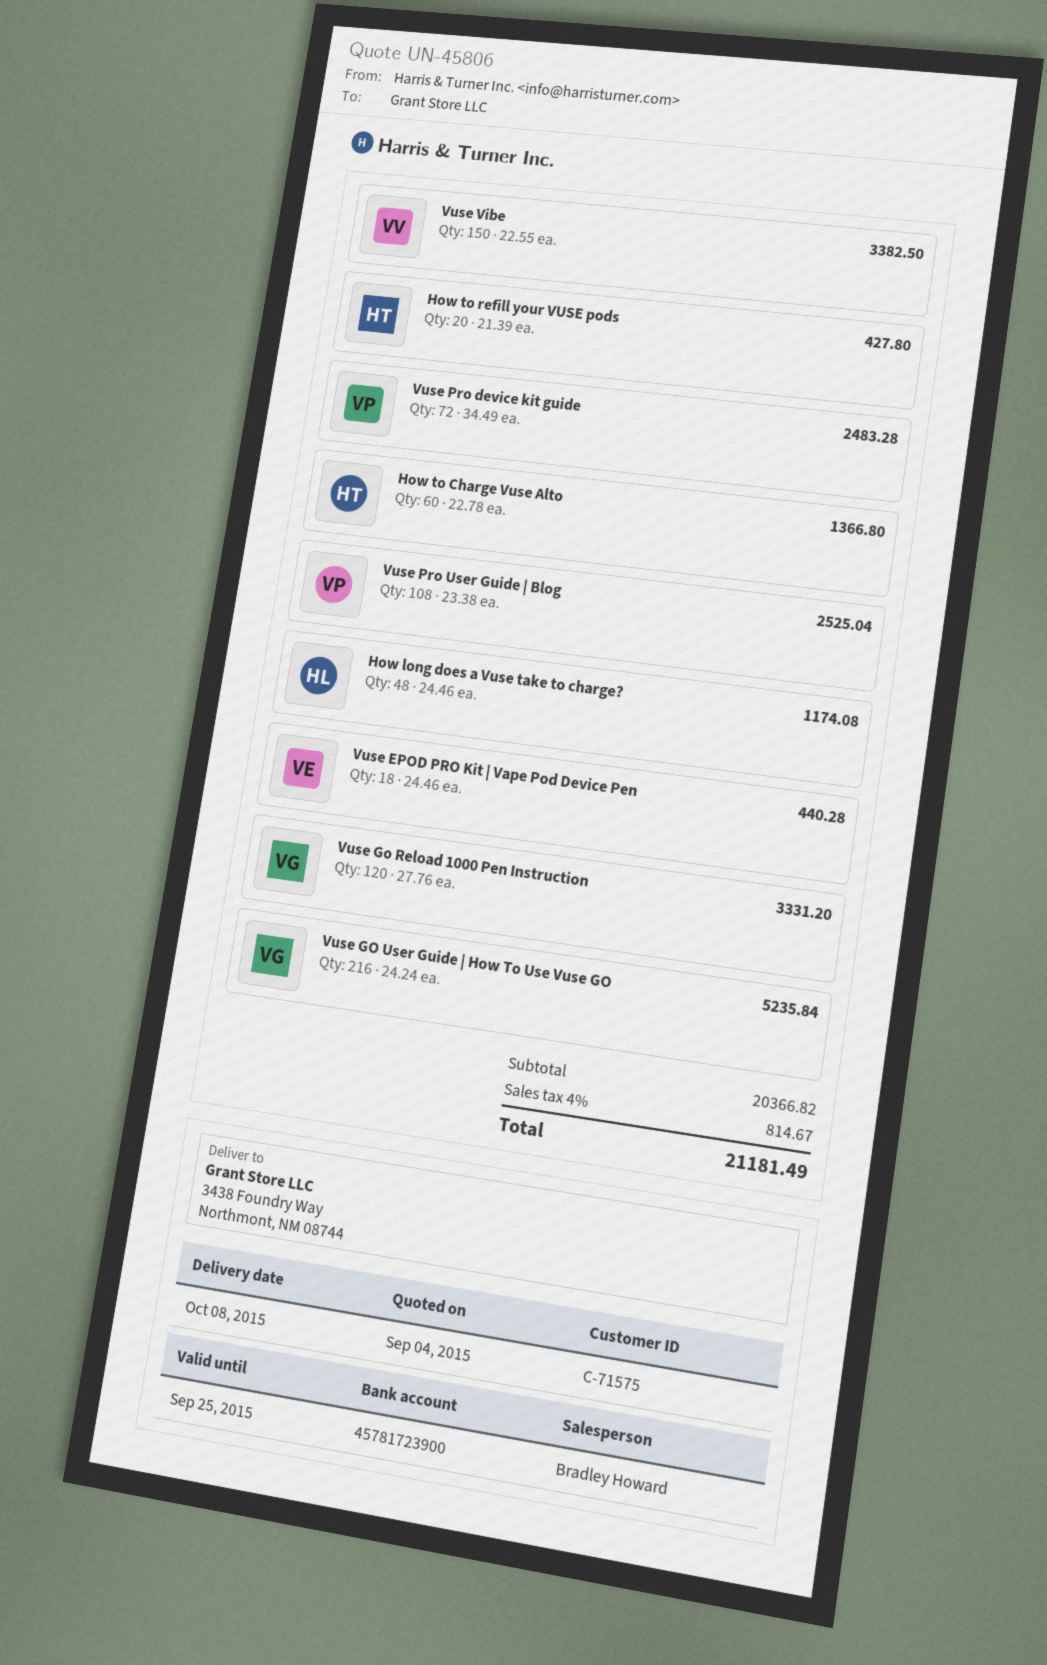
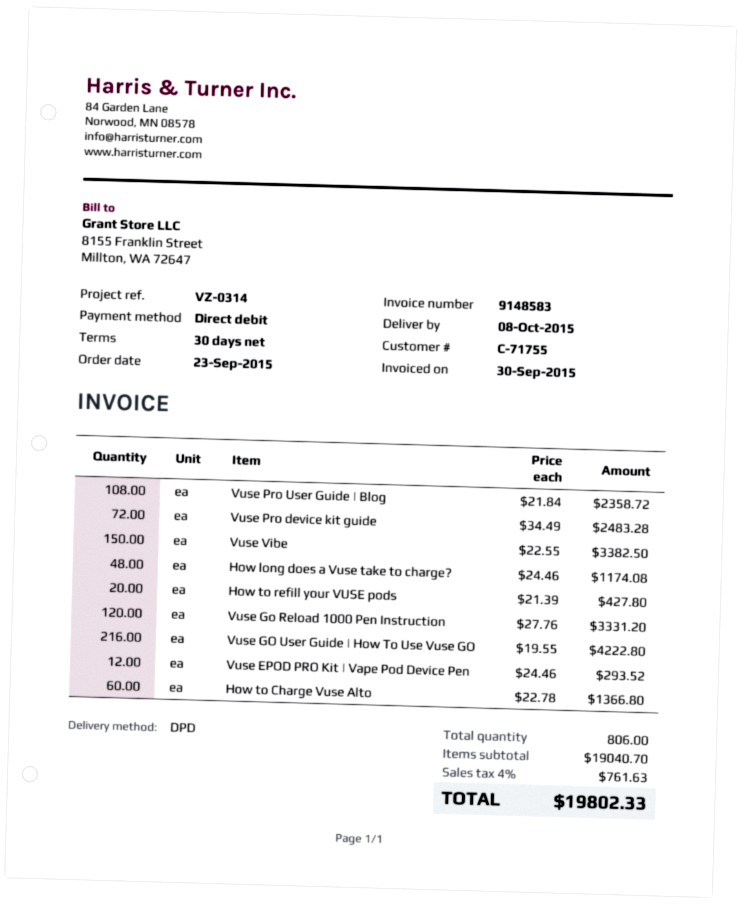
customer number: C-71575 -> C-71755
Vuse Pro User Guide | Blog: 108 x 23.38 = 2525.04 -> 108 x 21.84 = 2358.72
Vuse EPOD PRO Kit | Vape Pod Device Pen: 18 x 24.46 = 440.28 -> 12 x 24.46 = 293.52
Vuse GO User Guide | How To Use Vuse GO: 216 x 24.24 = 5235.84 -> 216 x 19.55 = 4222.80
subtotal: 20366.82 -> 19040.70
tax: 4% = 814.67 -> 4% = 761.63
total: 21181.49 -> 19802.33

